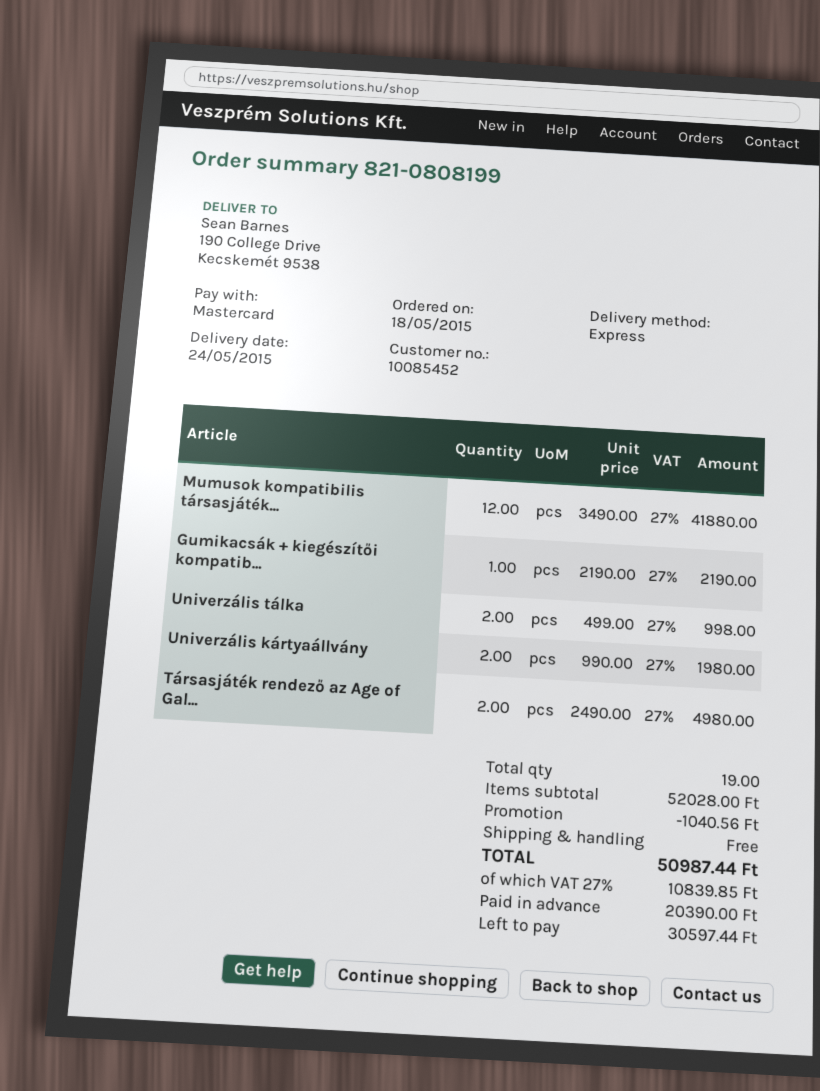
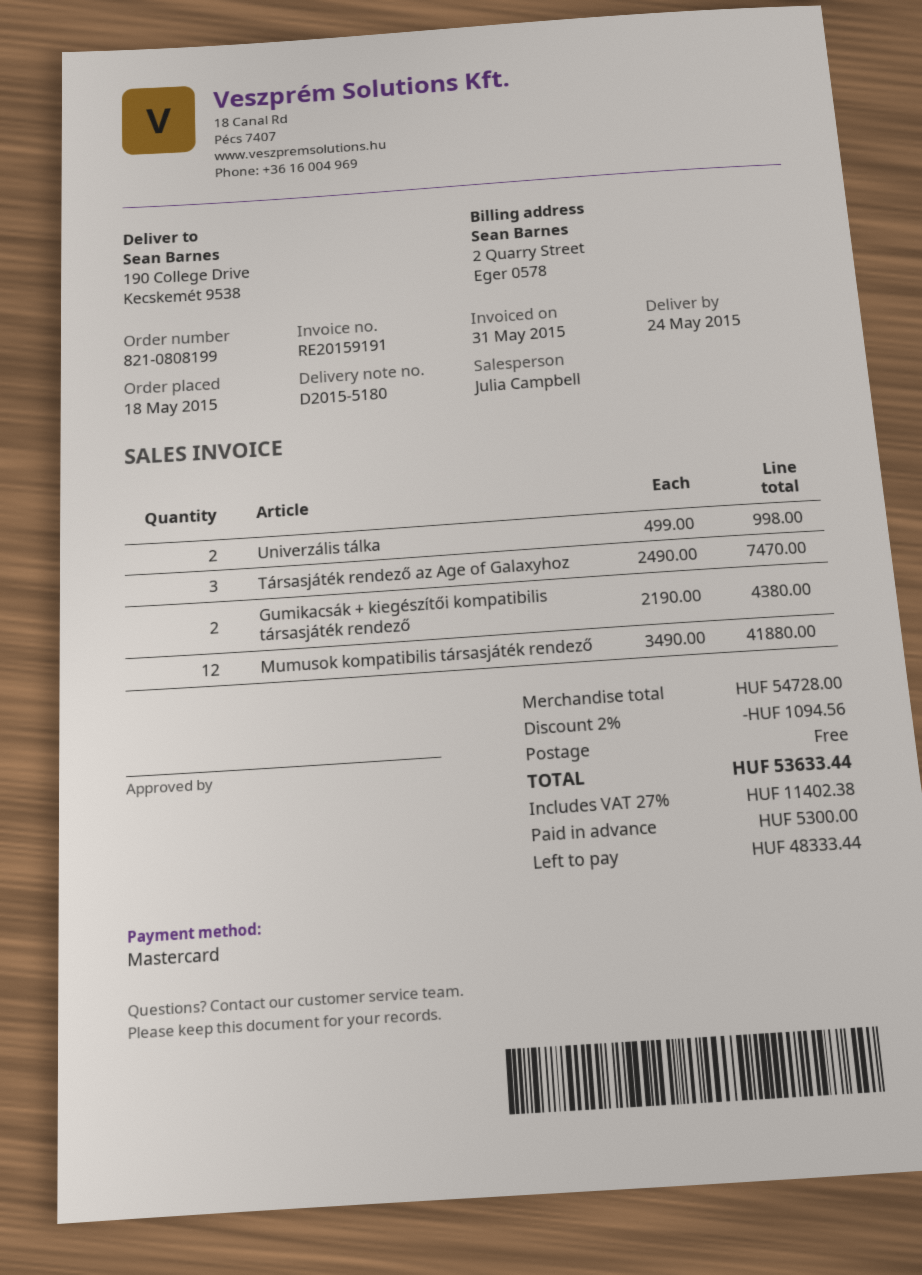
Gumikacsák + kiegészítői kompatib...: 1 x 2190.00 = 2190.00 -> 2 x 2190.00 = 4380.00
Univerzális kártyaállvány: 2 x 990.00 = 1980.00 -> none
Társasjáték rendező az Age of Gal...: 2 x 2490.00 = 4980.00 -> 3 x 2490.00 = 7470.00
subtotal: 52028.00 -> 54728.00
discount: 1040.56 -> 1094.56
tax: 27% = 10839.85 -> 27% = 11402.38
total: 50987.44 -> 53633.44
deposit: 20390.00 -> 5300.00
balance: 30597.44 -> 48333.44

